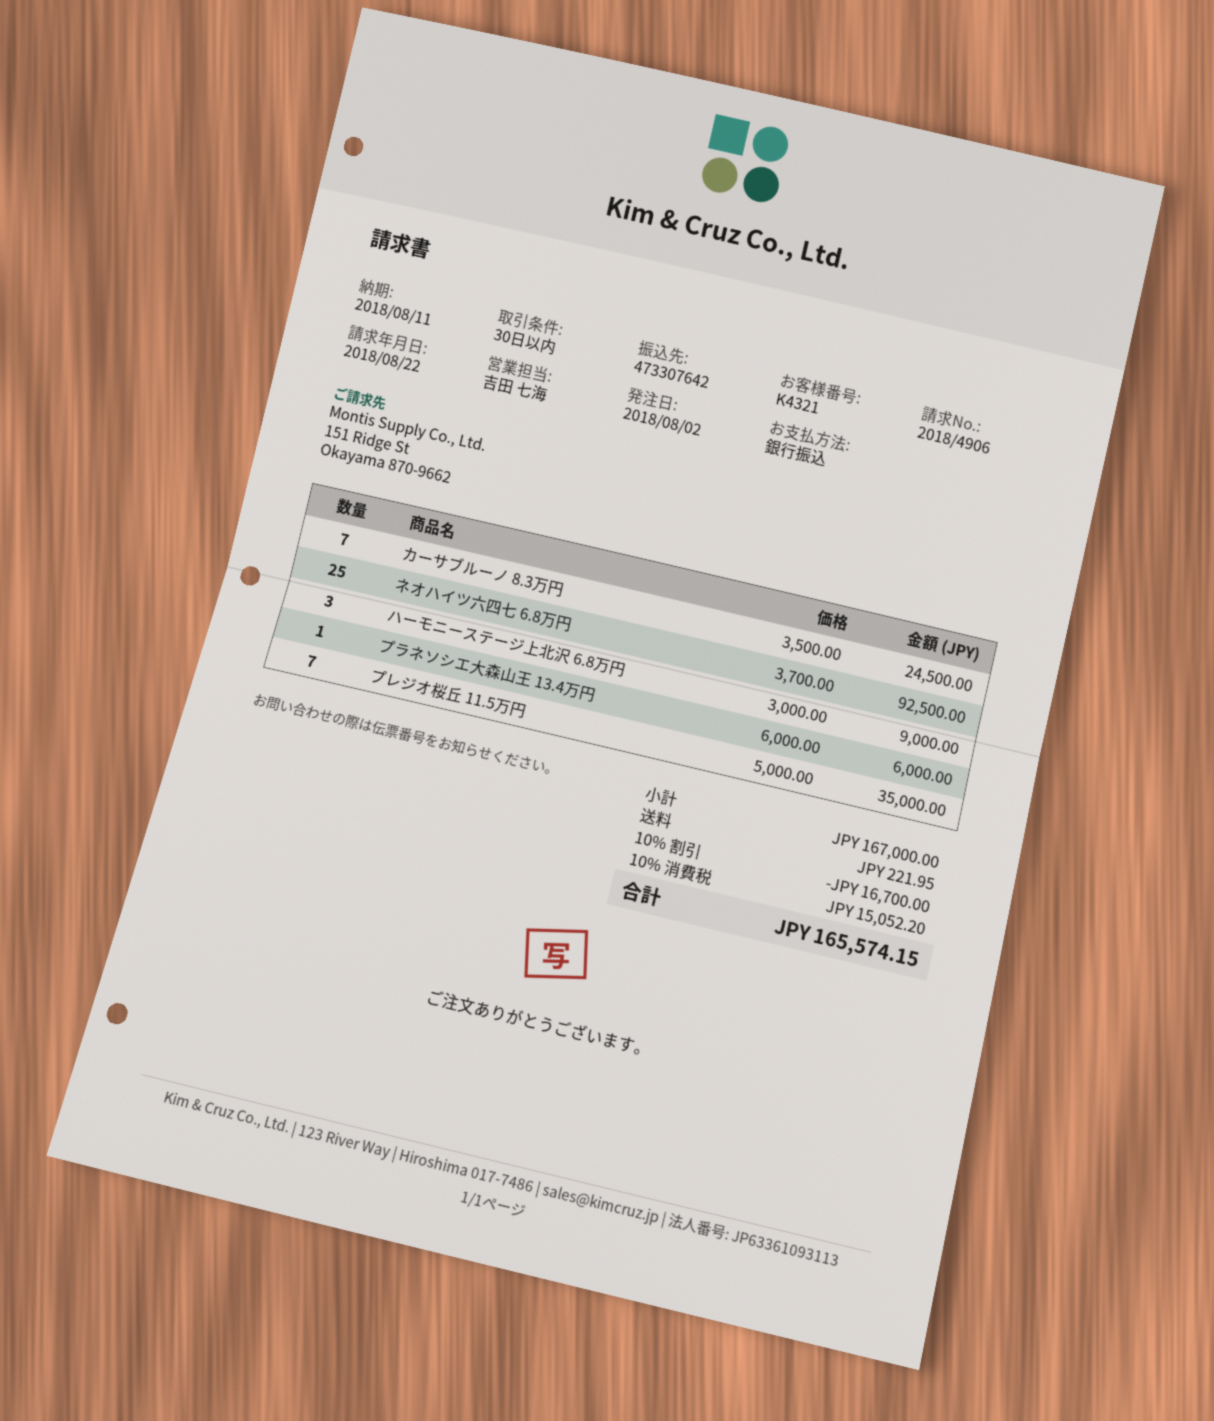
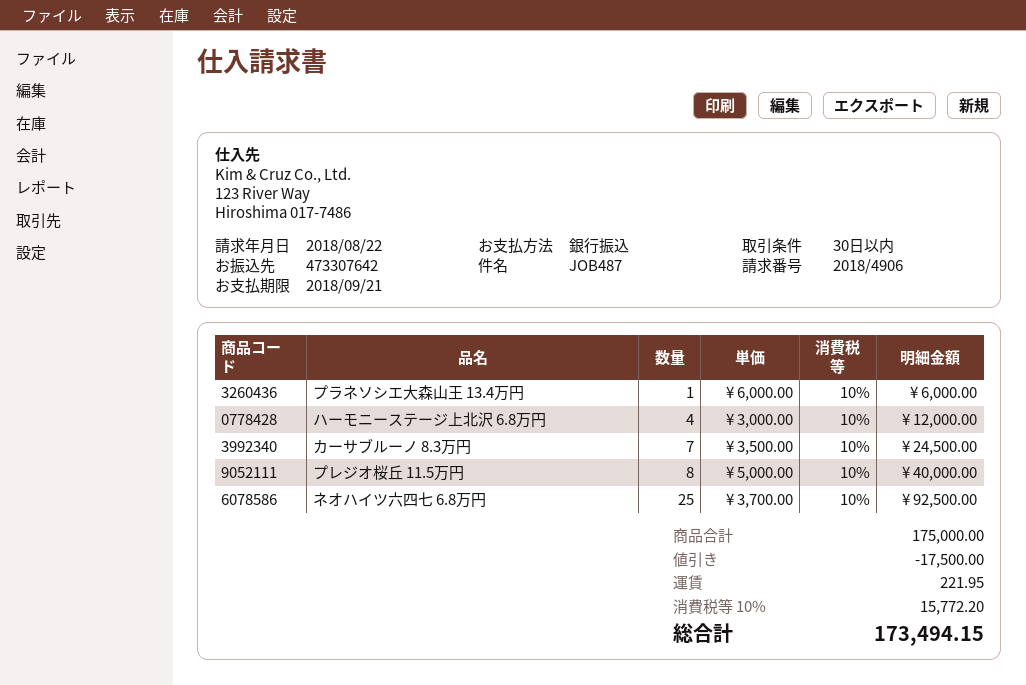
ハーモニーステージ上北沢 6.8万円: 3 x 3000.00 = 9000.00 -> 4 x 3000.00 = 12000.00
プレジオ桜丘 11.5万円: 7 x 5000.00 = 35000.00 -> 8 x 5000.00 = 40000.00
subtotal: 167000.00 -> 175000.00
discount: 16700.00 -> 17500.00
tax: 10% = 15052.20 -> 10% = 15772.20
total: 165574.15 -> 173494.15

